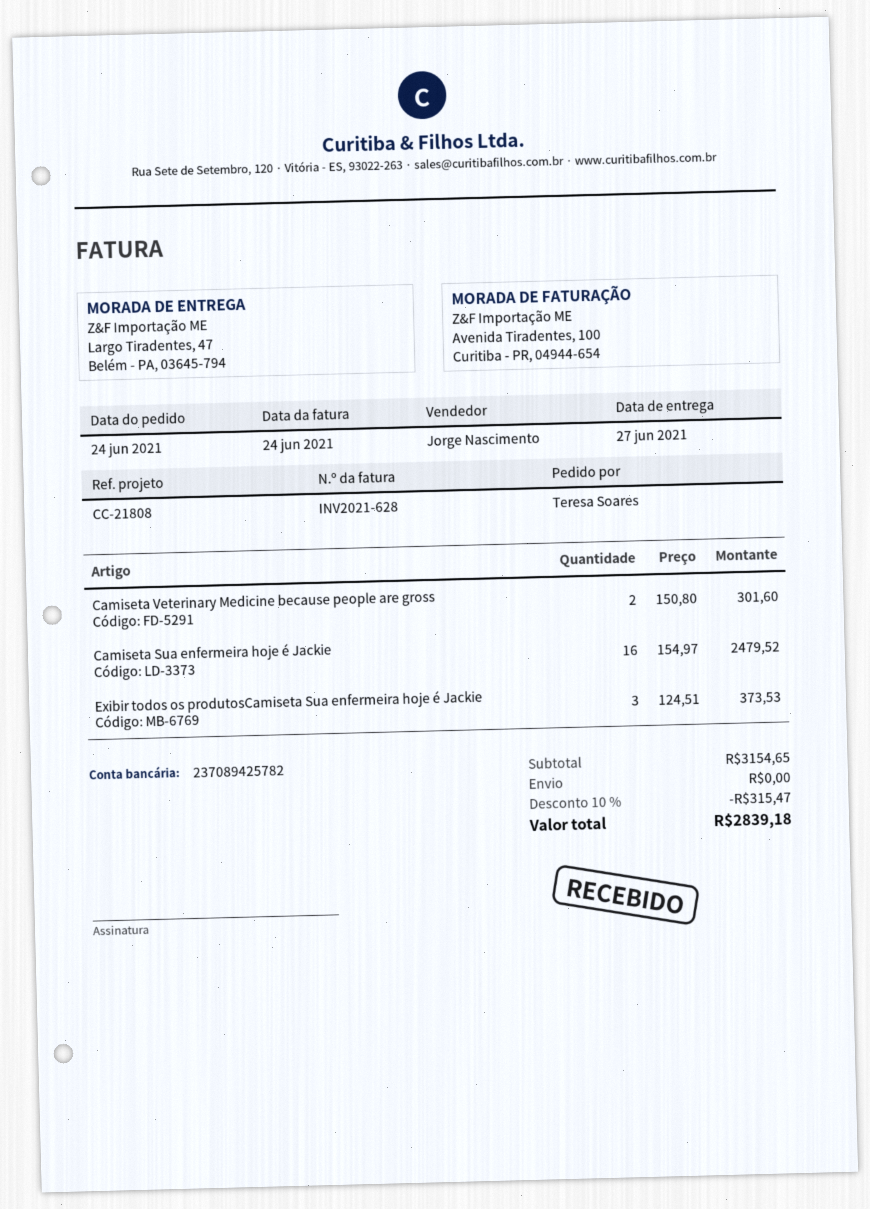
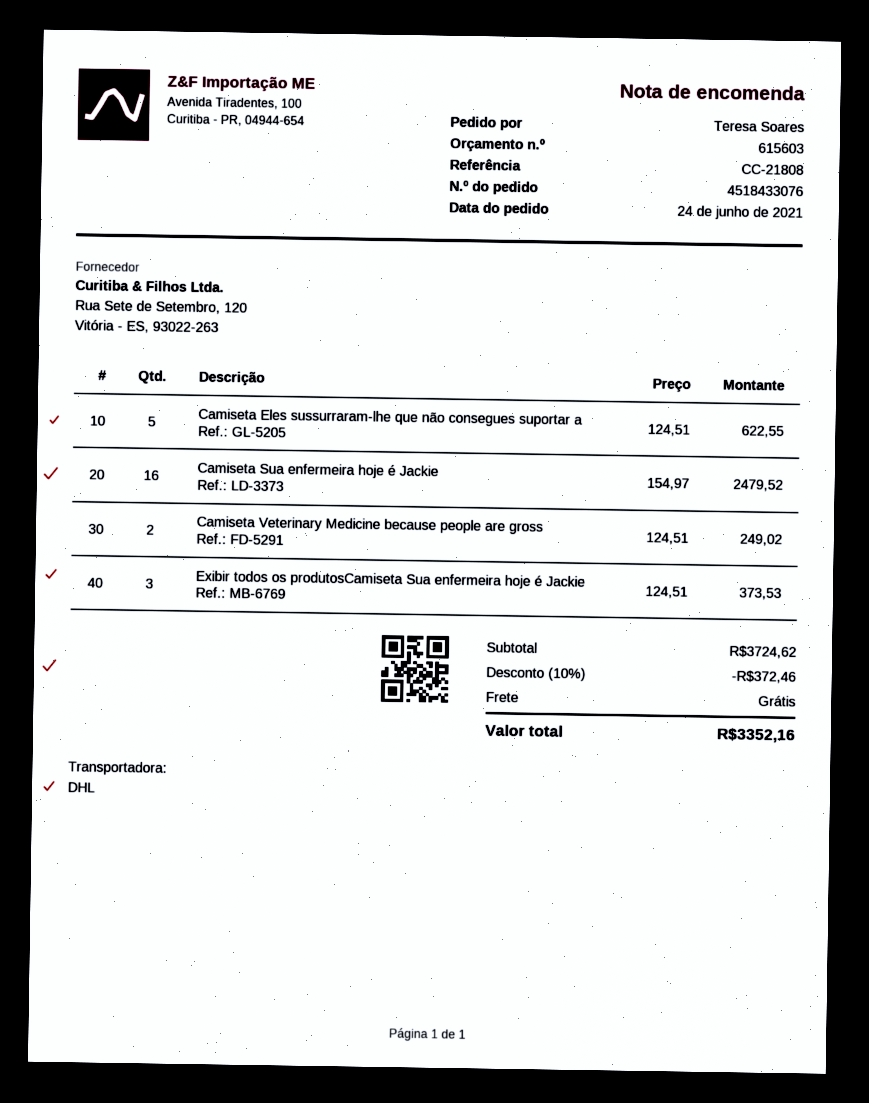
Camiseta Veterinary Medicine because people are gross: 2 x 150.80 = 301.60 -> 2 x 124.51 = 249.02
Camiseta Eles sussurraram-lhe que não consegues suportar a: none -> 5 x 124.51 = 622.55
subtotal: 3154.65 -> 3724.62
discount: 10% = 315.47 -> 10% = 372.46
total: 2839.18 -> 3352.16

